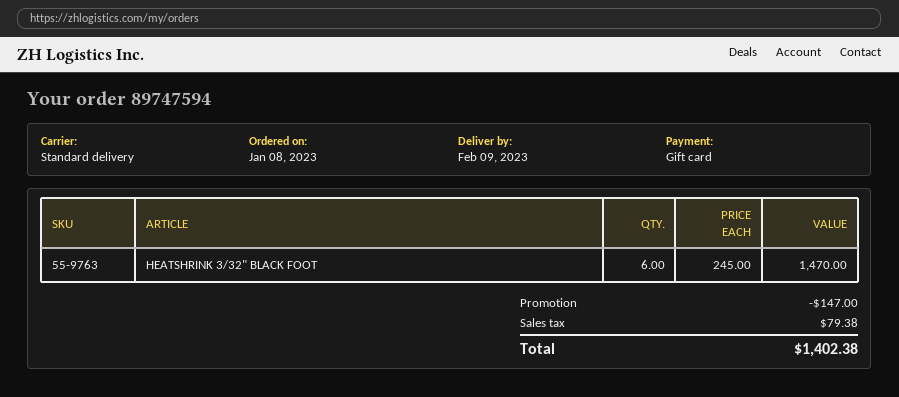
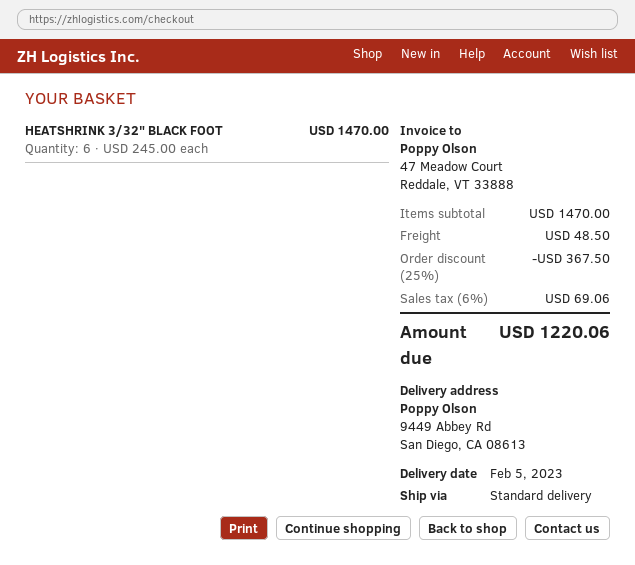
delivery date: 2023-02-09 -> 2023-02-05
discount: 147.00 -> 367.50
shipping: none -> 48.50
tax: 79.38 -> 69.06
total: 1402.38 -> 1220.06

